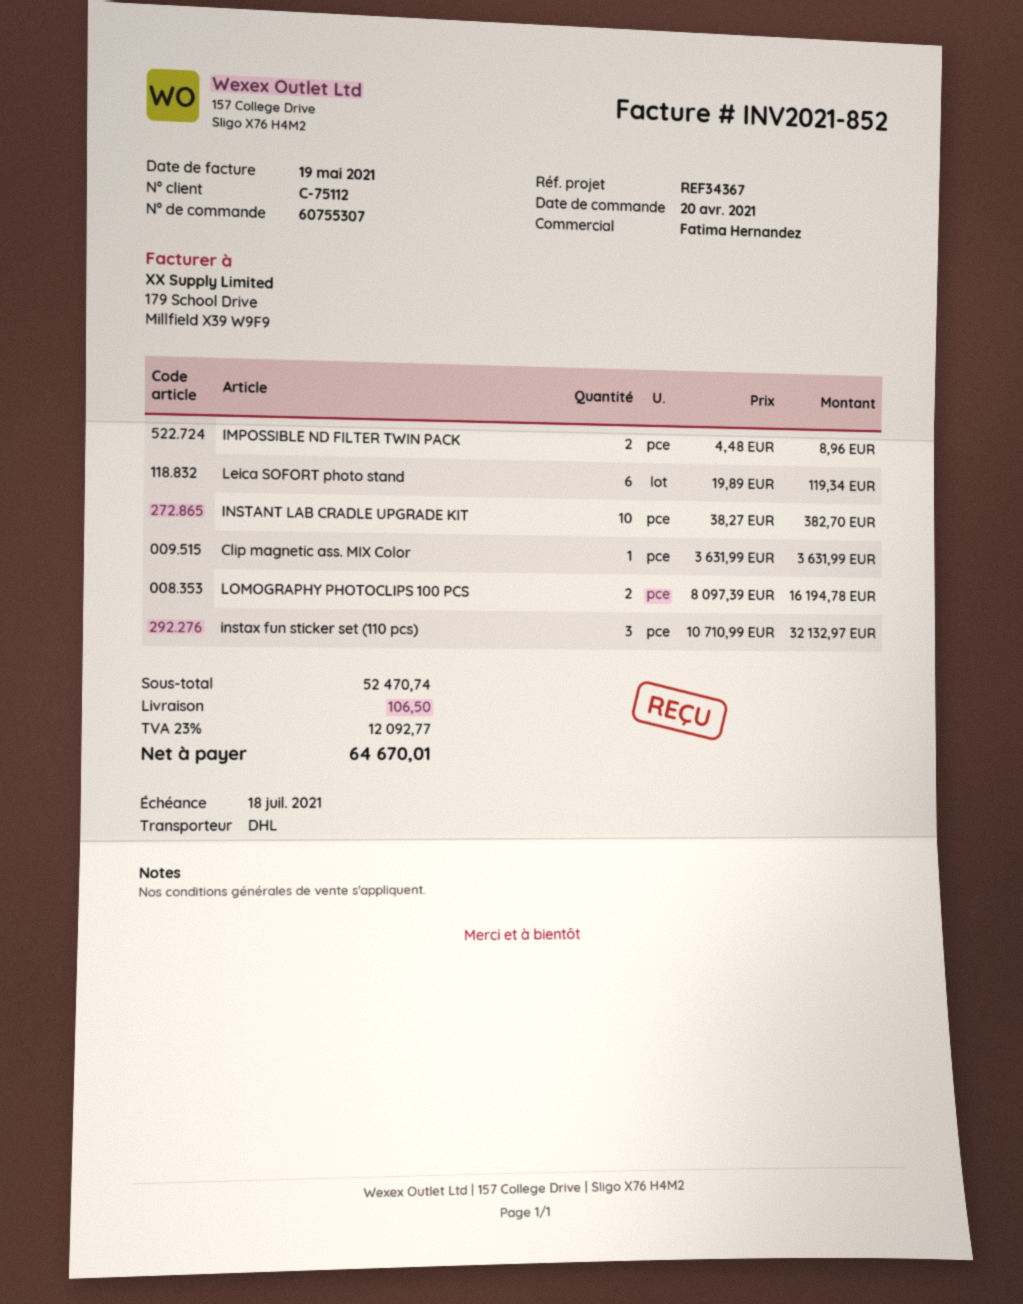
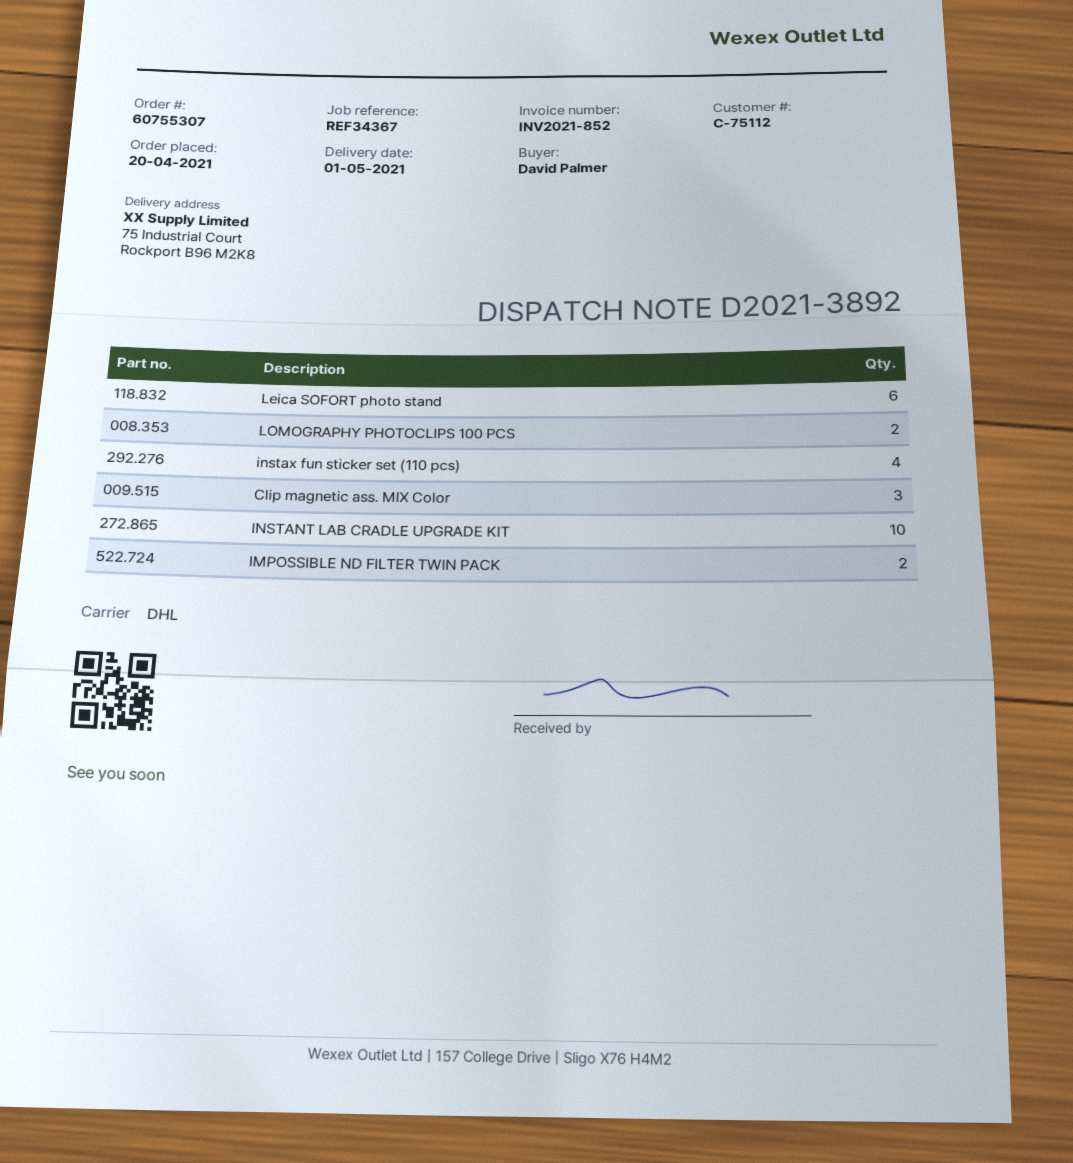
Clip magnetic ass. MIX Color: 1 -> 3
instax fun sticker set (110 pcs): 3 -> 4

